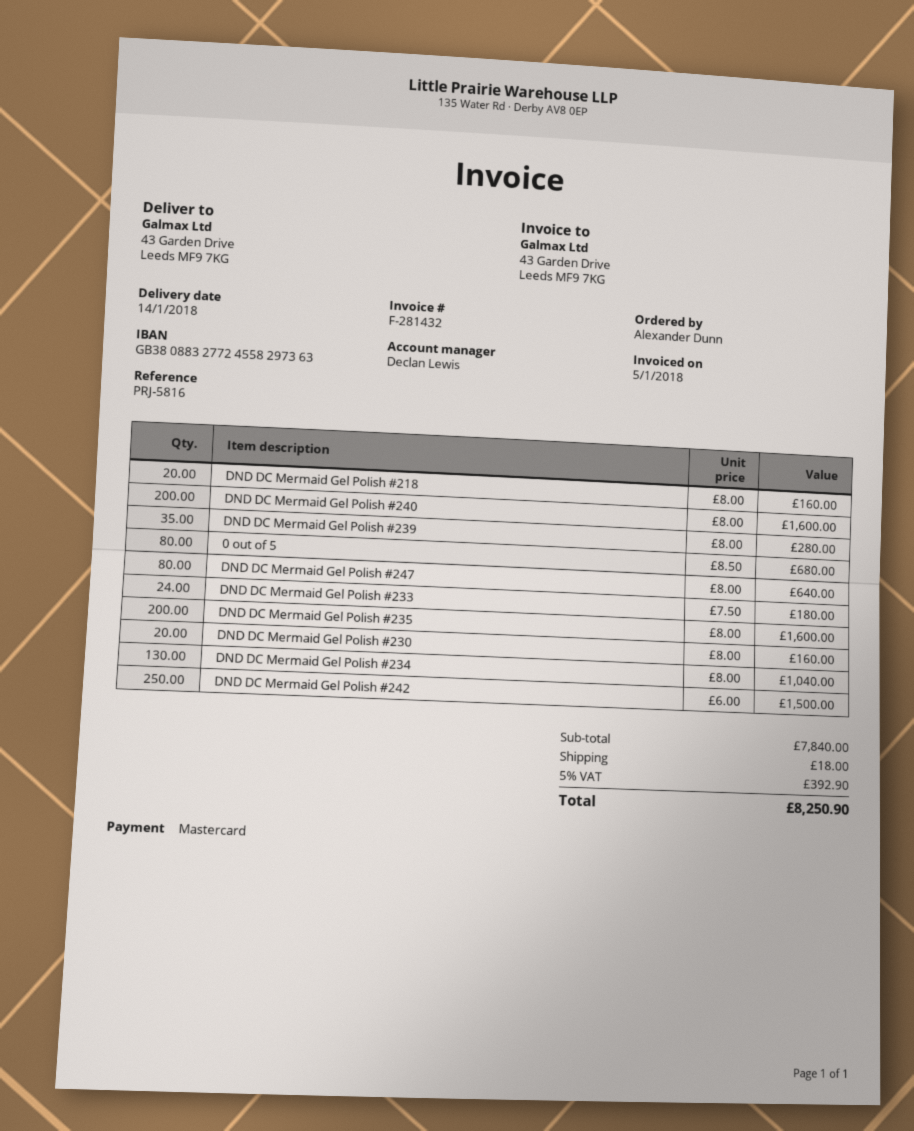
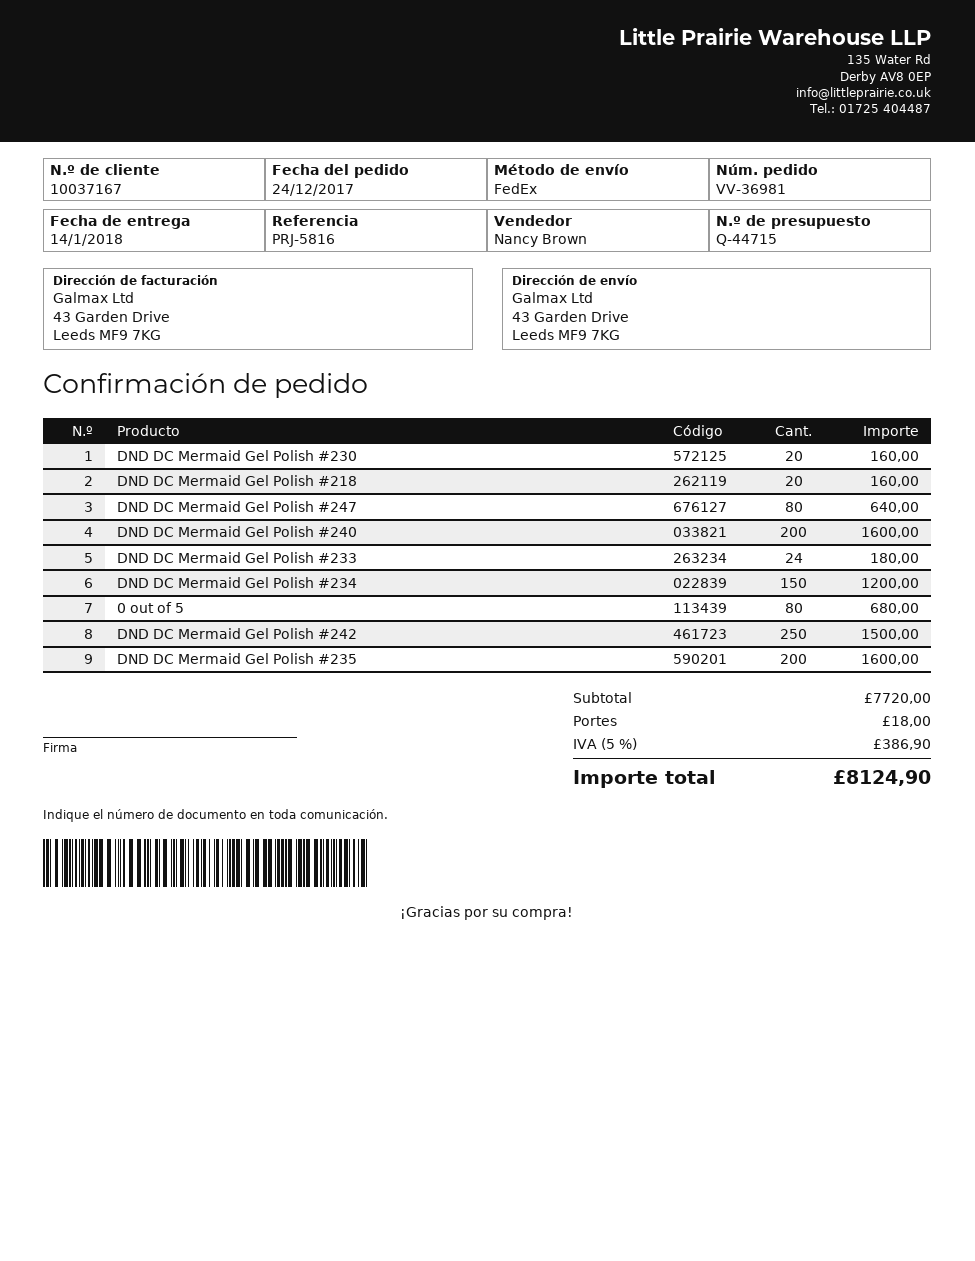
sales rep: Declan Lewis -> Nancy Brown
DND DC Mermaid Gel Polish #239: 35 for 280.00 -> none
DND DC Mermaid Gel Polish #234: 130 for 1040.00 -> 150 for 1200.00
subtotal: 7840.00 -> 7720.00
tax: 5% = 392.90 -> 5% = 386.90
total: 8250.90 -> 8124.90

